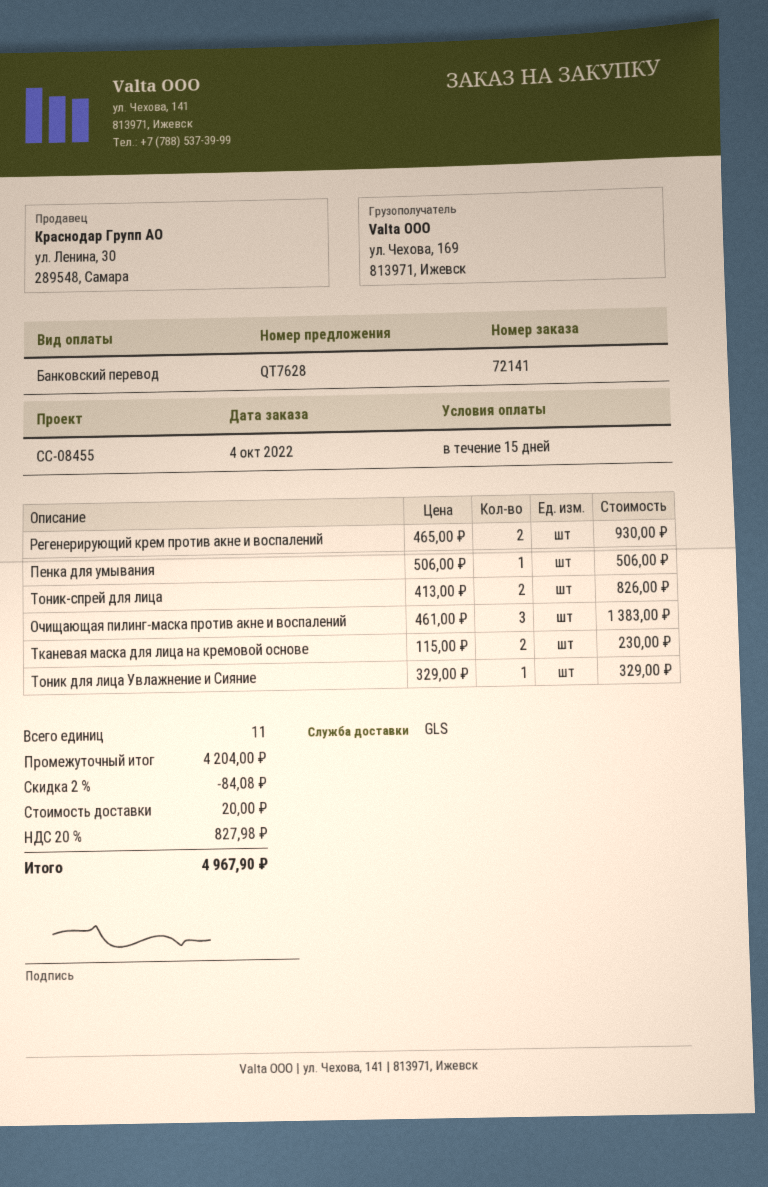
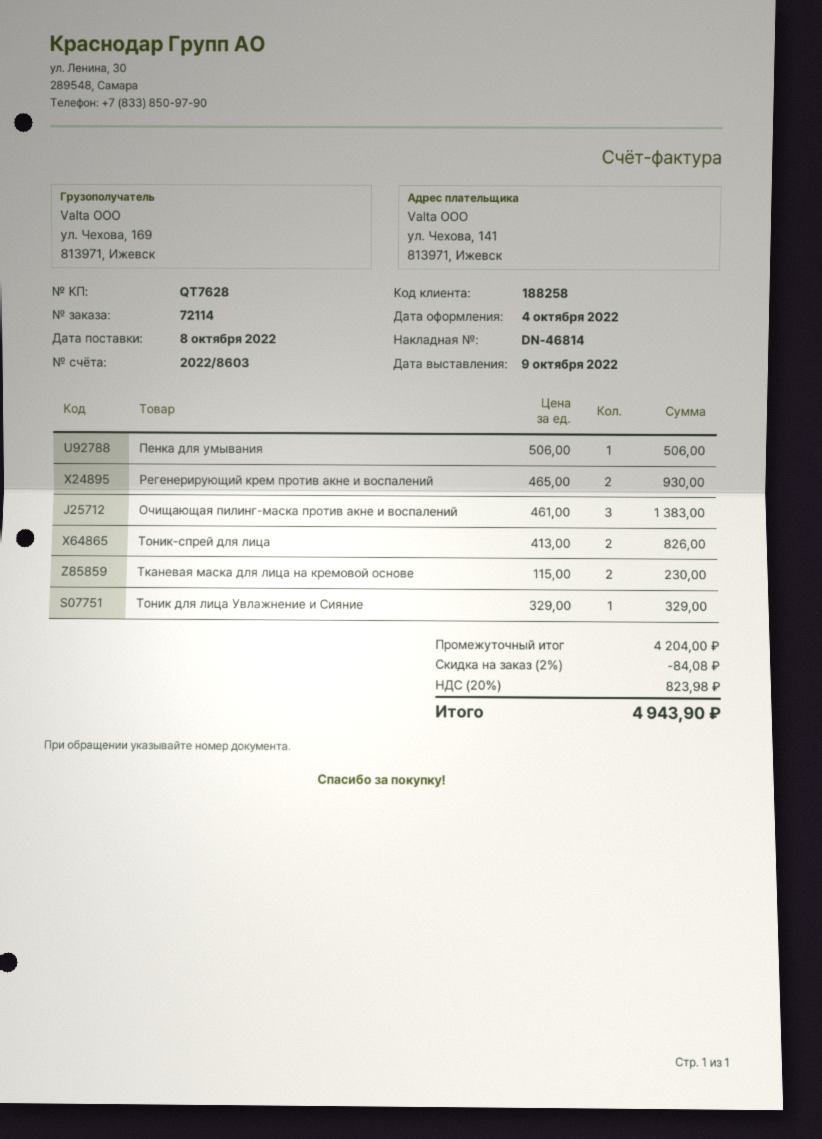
order number: 72141 -> 72114
shipping: 20.00 -> none
tax: 20% = 827.98 -> 20% = 823.98
total: 4967.90 -> 4943.90

